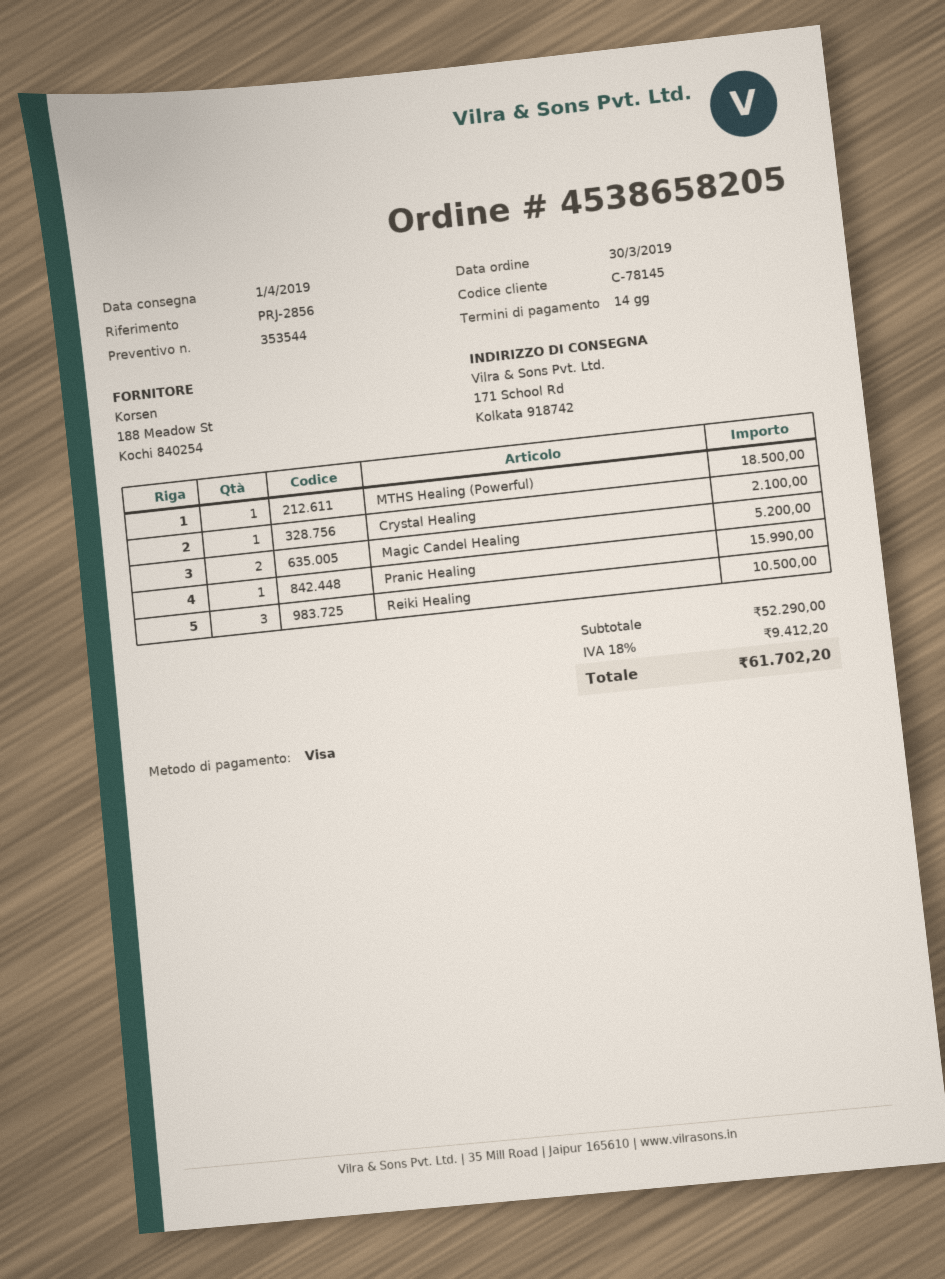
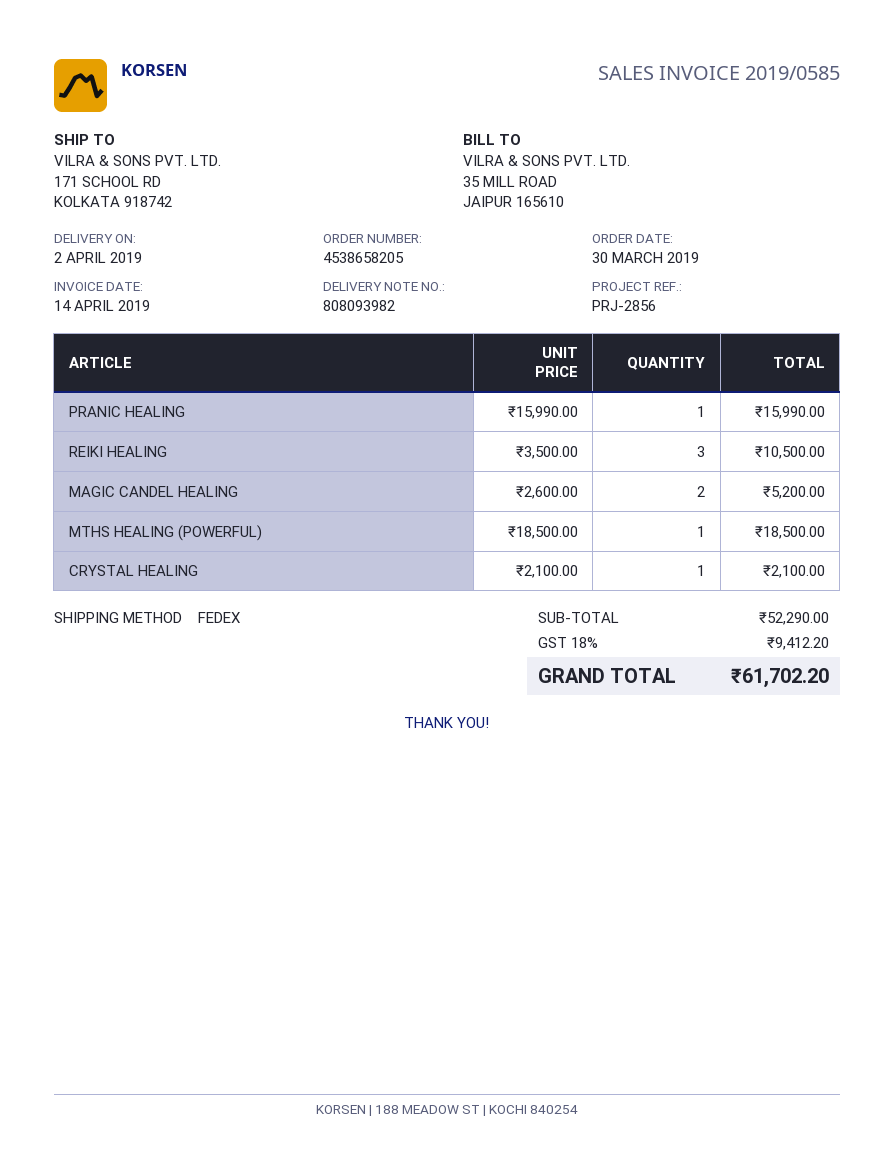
delivery date: 2019-04-01 -> 2019-04-02

